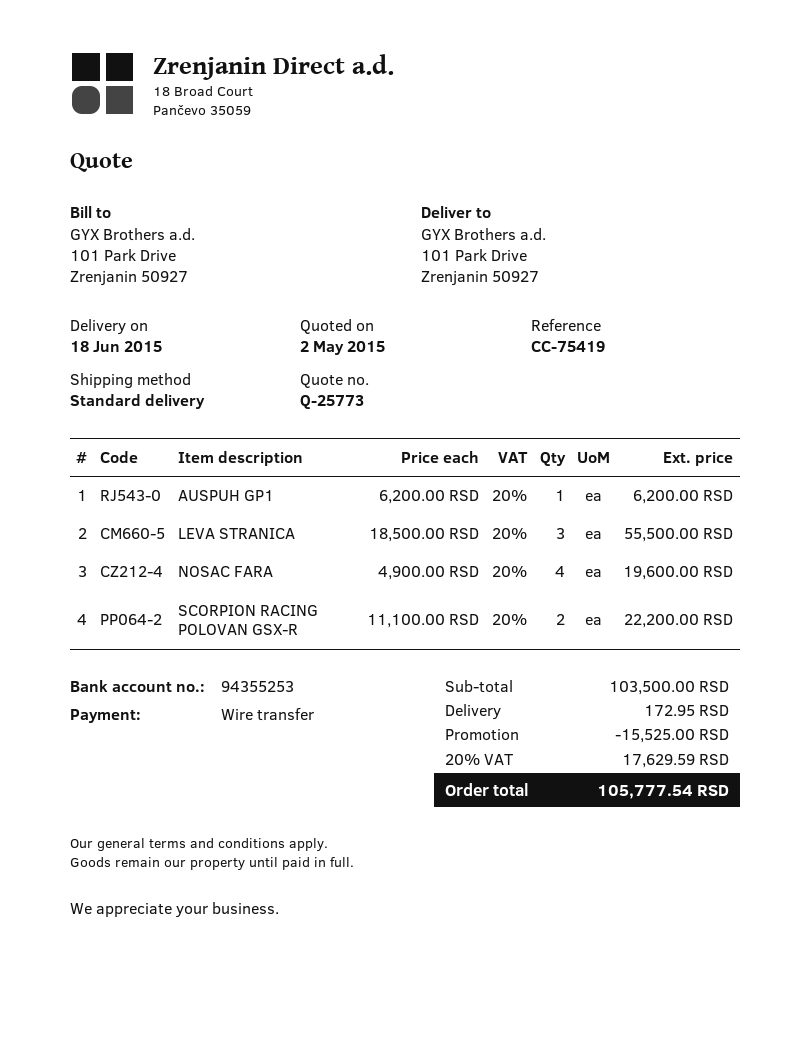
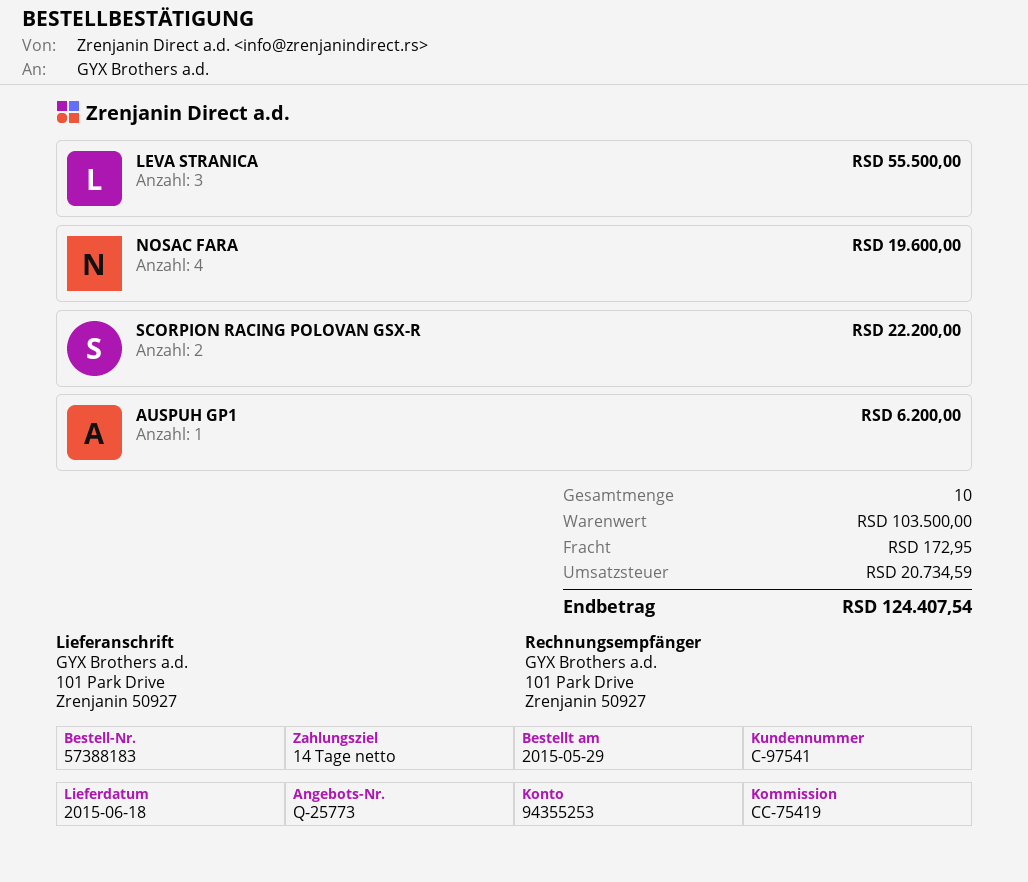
discount: 15525.00 -> none
tax: 17629.59 -> 20734.59
total: 105777.54 -> 124407.54

